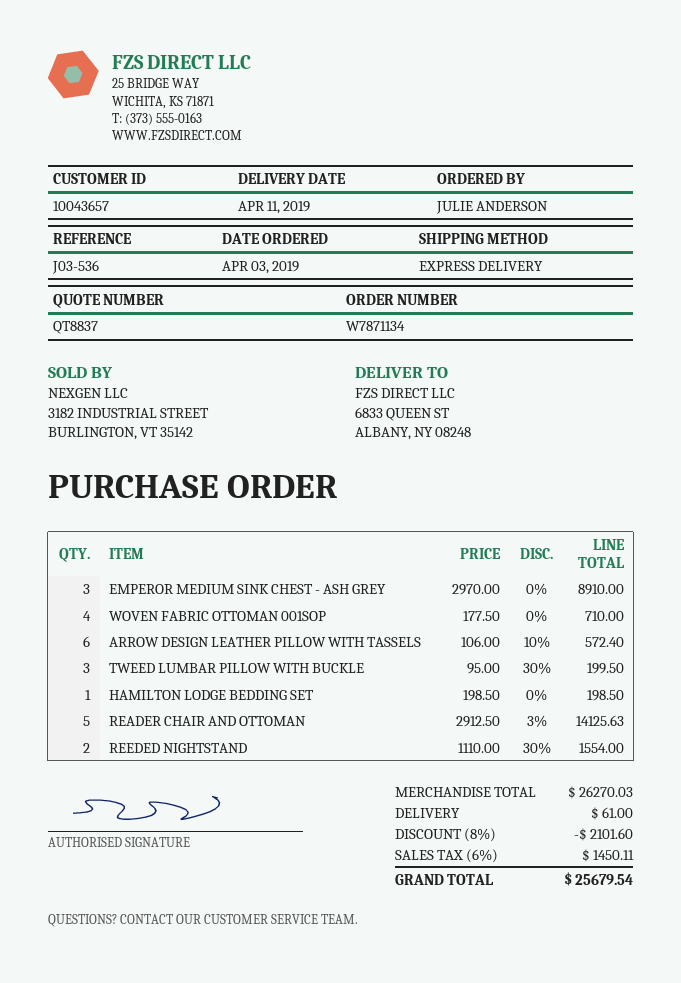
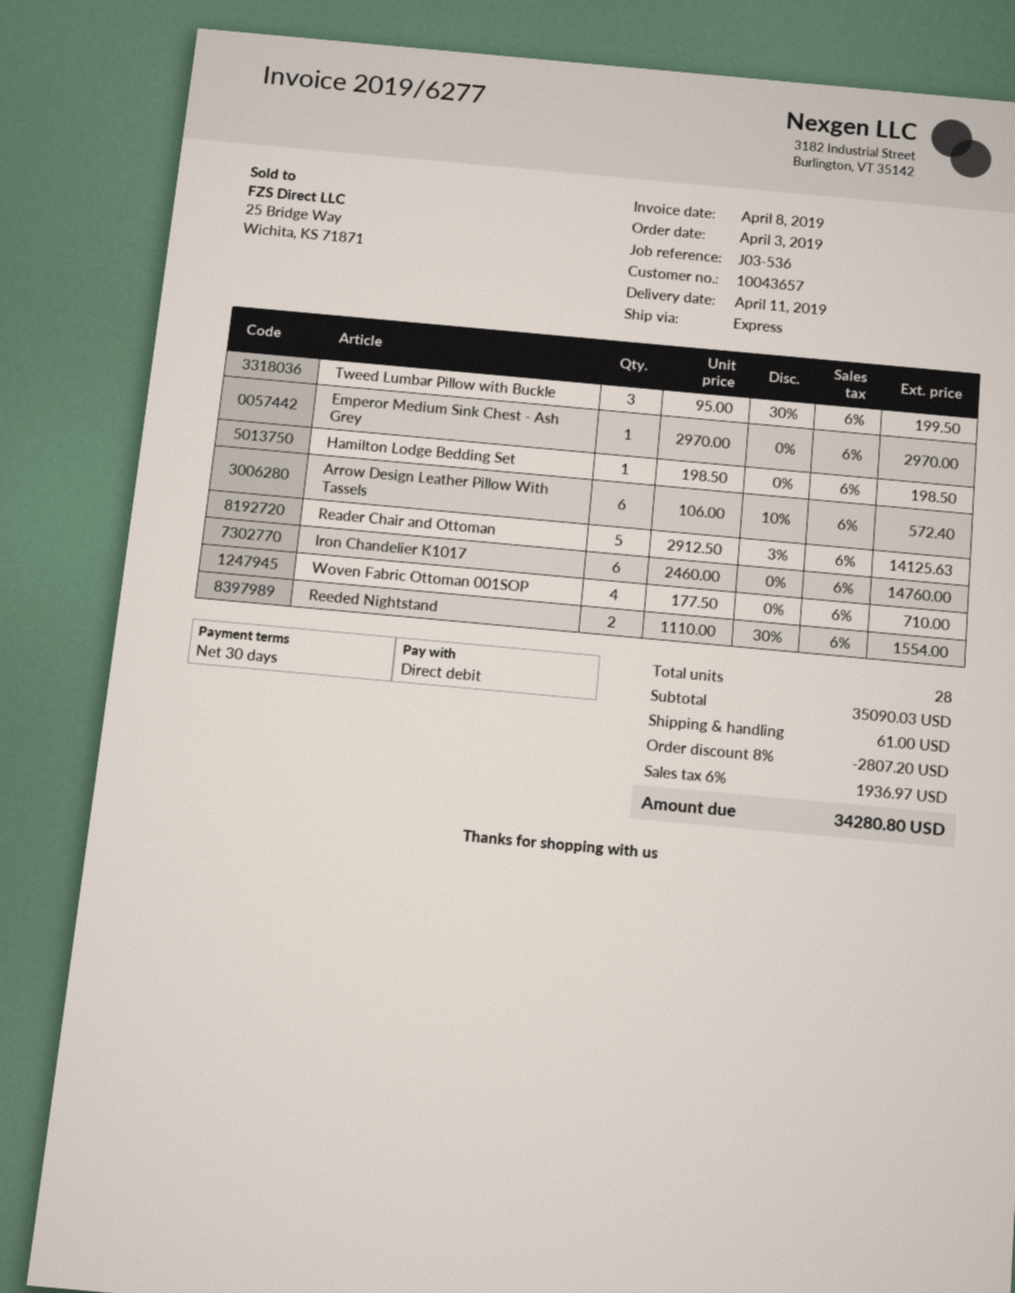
EMPEROR MEDIUM SINK CHEST - ASH GREY: 3 x 2970.00 = 8910.00 -> 1 x 2970.00 = 2970.00
Iron Chandelier K1017: none -> 6 x 2460.00 = 14760.00
subtotal: 26270.03 -> 35090.03
discount: 8% = 2101.60 -> 8% = 2807.20
tax: 6% = 1450.11 -> 6% = 1936.97
total: 25679.54 -> 34280.80

